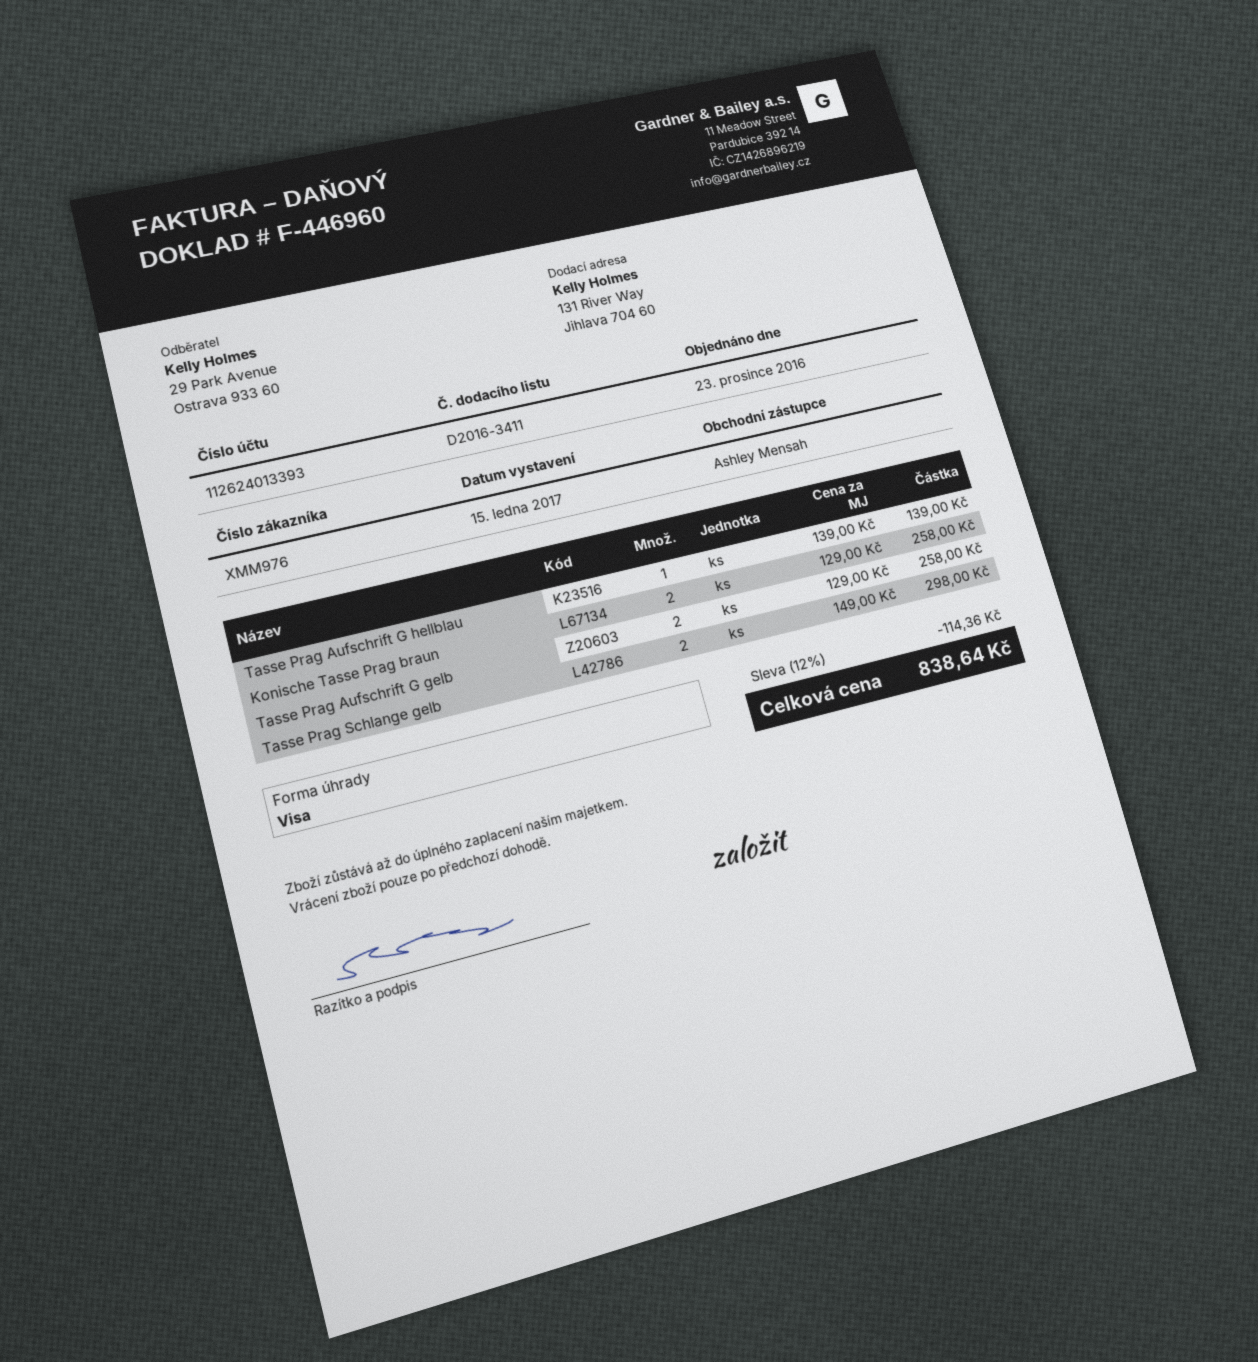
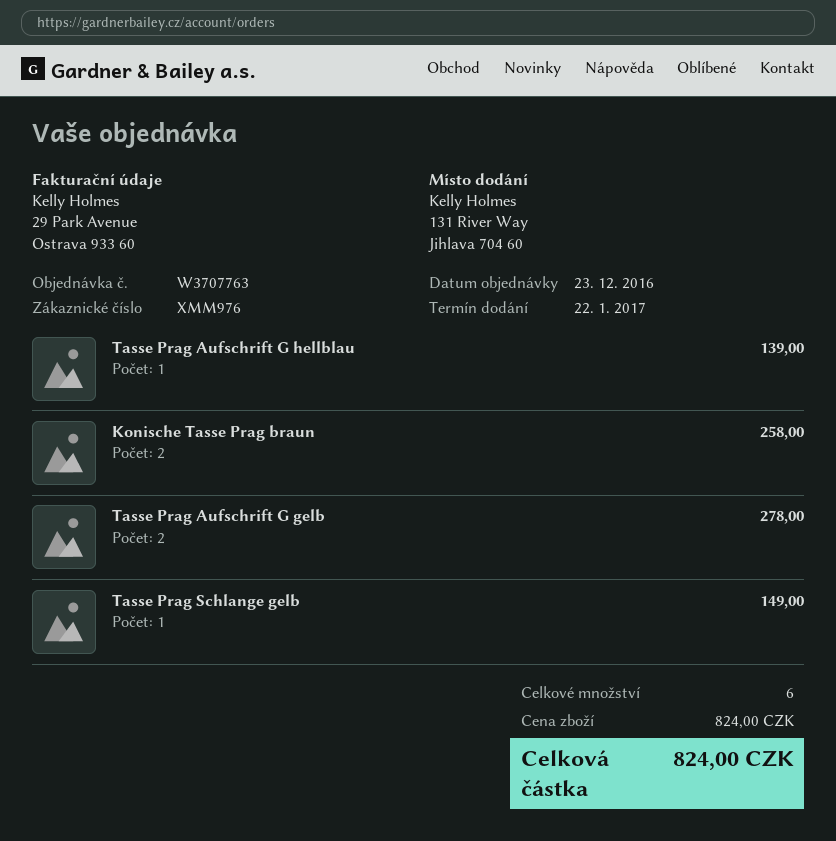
Tasse Prag Aufschrift G gelb: 2 for 258.00 -> 2 for 278.00
Tasse Prag Schlange gelb: 2 for 298.00 -> 1 for 149.00
discount: 12% = 114.36 -> none
total: 838.64 -> 824.00

